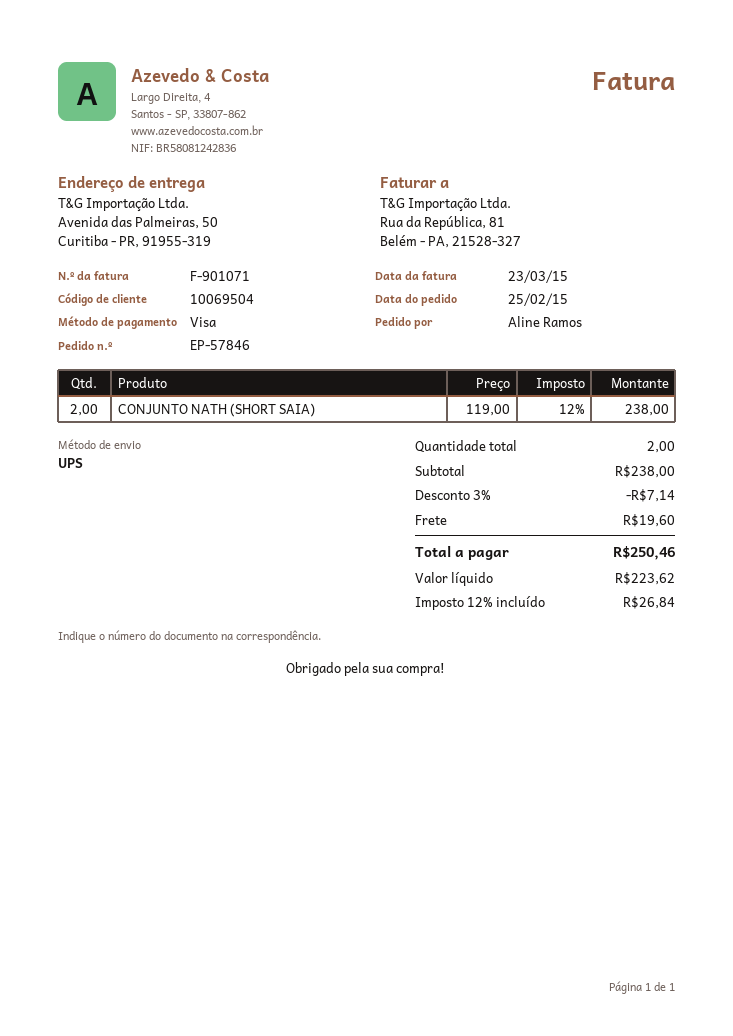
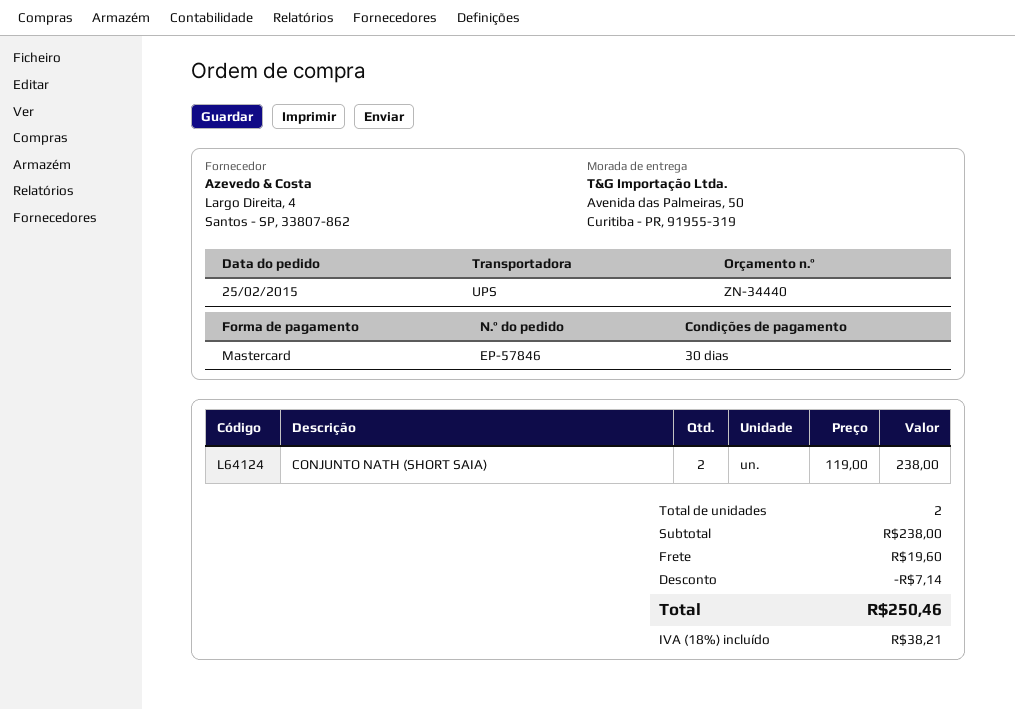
payment method: Visa -> Mastercard
tax: 12% = 26.84 -> 18% = 38.21

